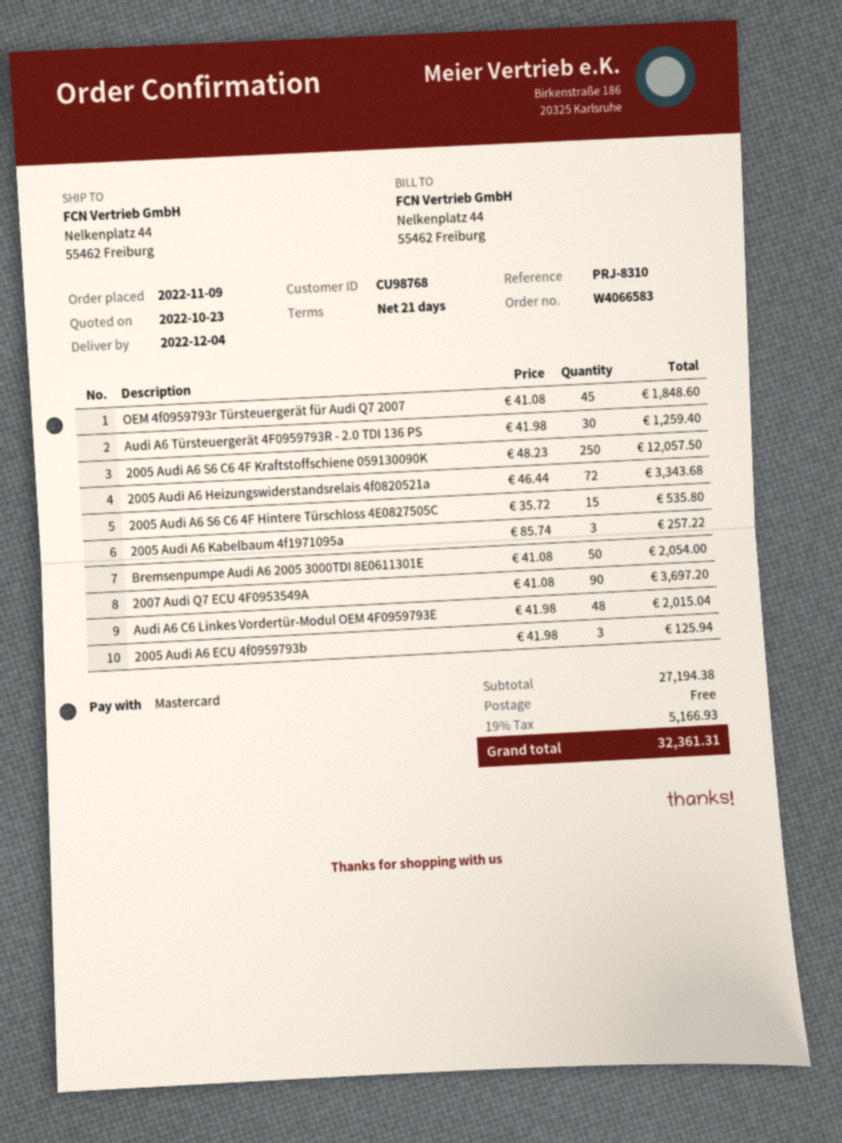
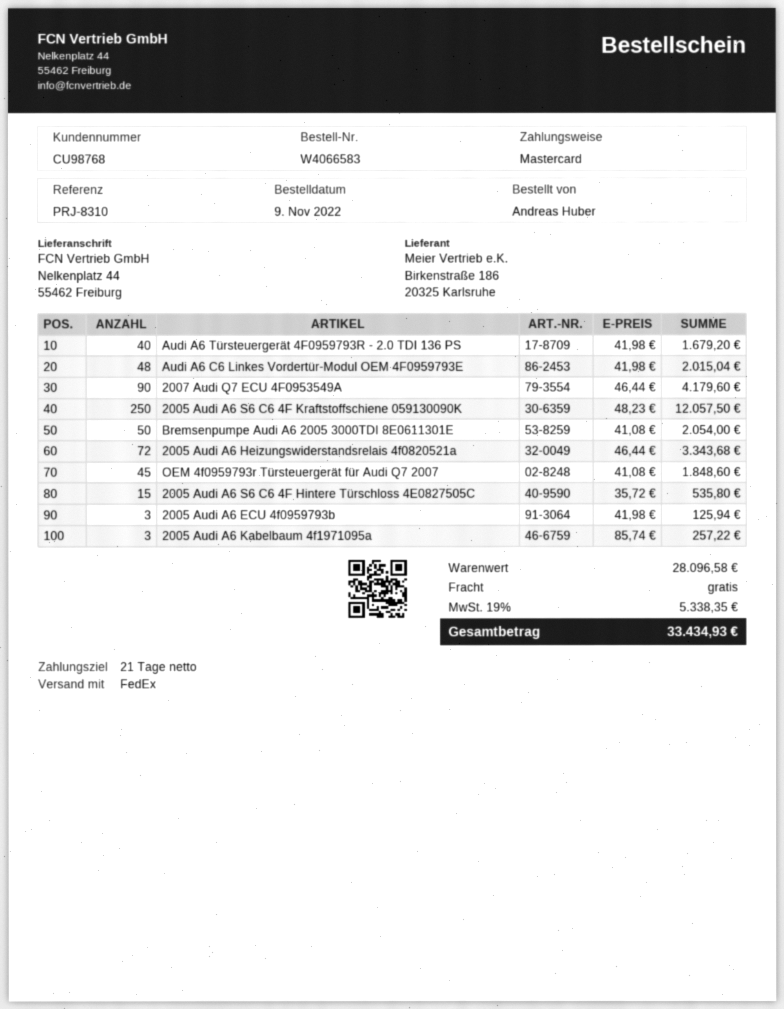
Audi A6 Türsteuergerät 4F0959793R - 2.0 TDI 136 PS: 30 x 41.98 = 1259.40 -> 40 x 41.98 = 1679.20
2007 Audi Q7 ECU 4F0953549A: 90 x 41.08 = 3697.20 -> 90 x 46.44 = 4179.60
subtotal: 27194.38 -> 28096.58
tax: 19% = 5166.93 -> 19% = 5338.35
total: 32361.31 -> 33434.93

